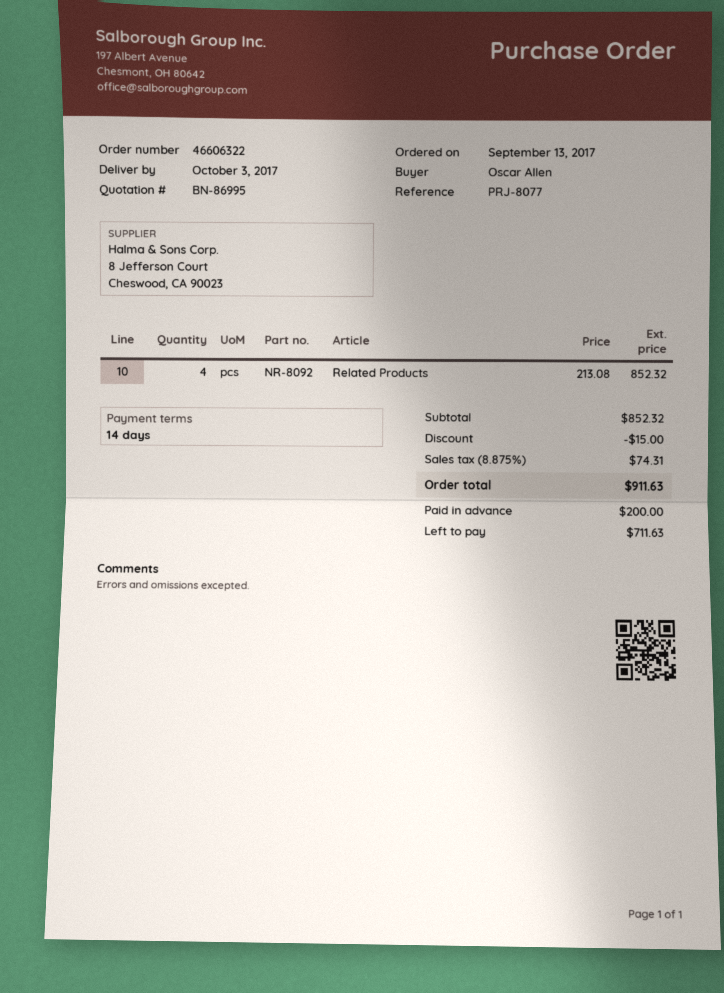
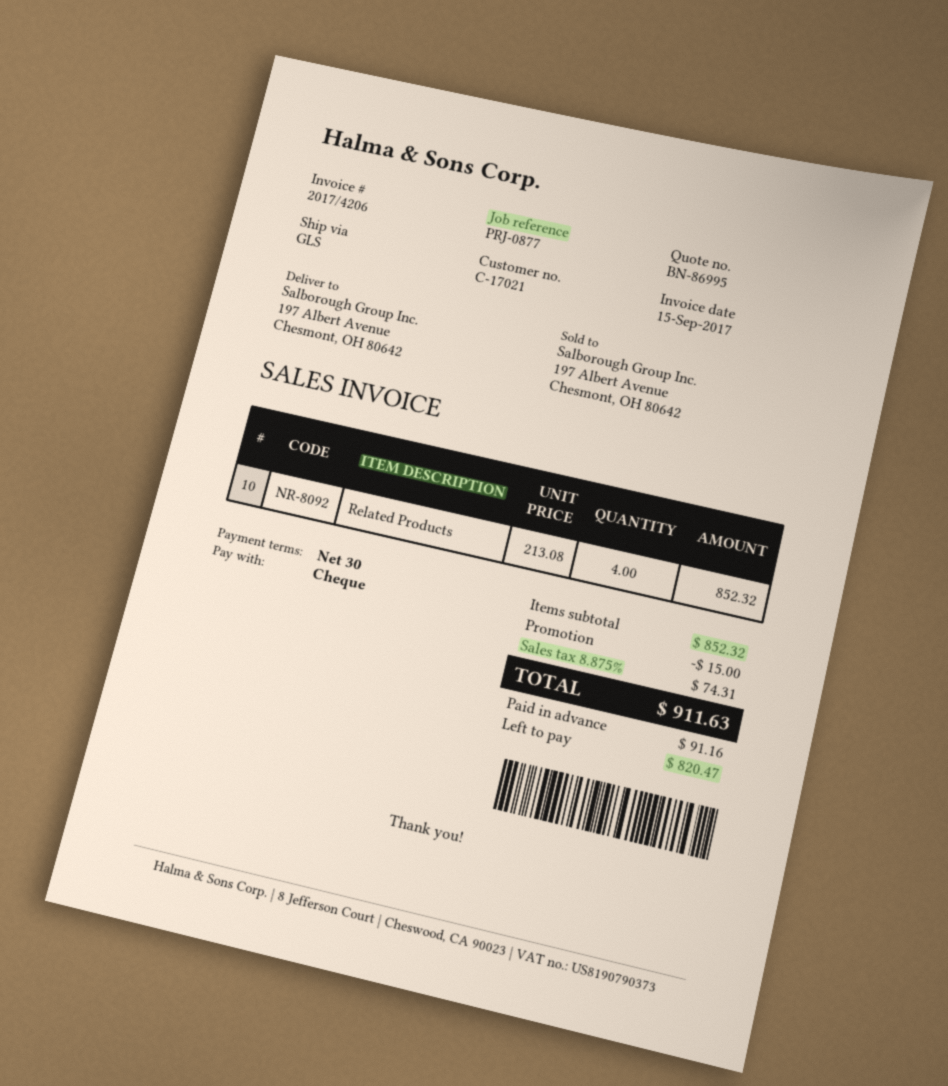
payment terms: 14 days -> 30 days
reference: PRJ-8077 -> PRJ-0877
deposit: 200.00 -> 91.16
balance: 711.63 -> 820.47

